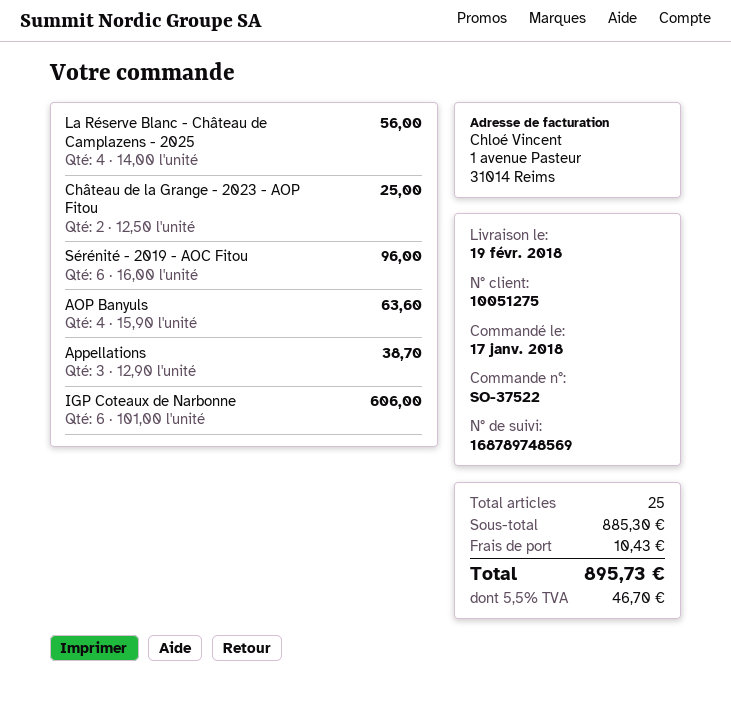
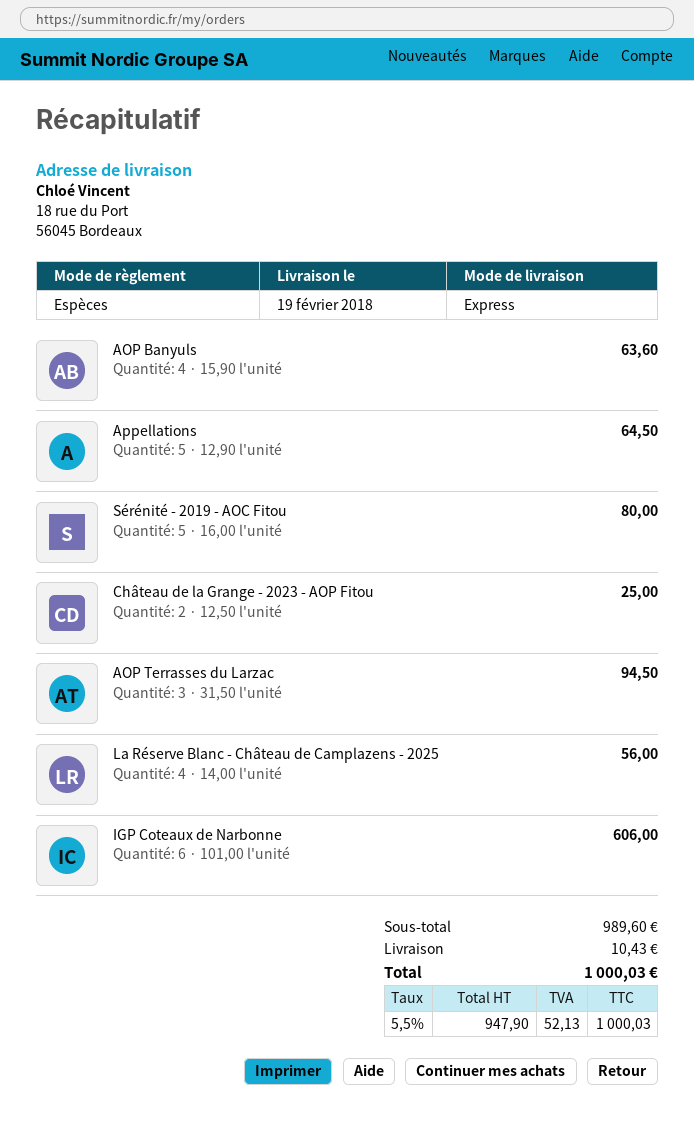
Sérénité - 2019 - AOC Fitou: 6 x 16.00 = 96.00 -> 5 x 16.00 = 80.00
Appellations: 3 x 12.90 = 38.70 -> 5 x 12.90 = 64.50
AOP Terrasses du Larzac: none -> 3 x 31.50 = 94.50
subtotal: 885.30 -> 989.60
tax: 5.5% = 46.70 -> 5.5% = 52.13
total: 895.73 -> 1000.03

